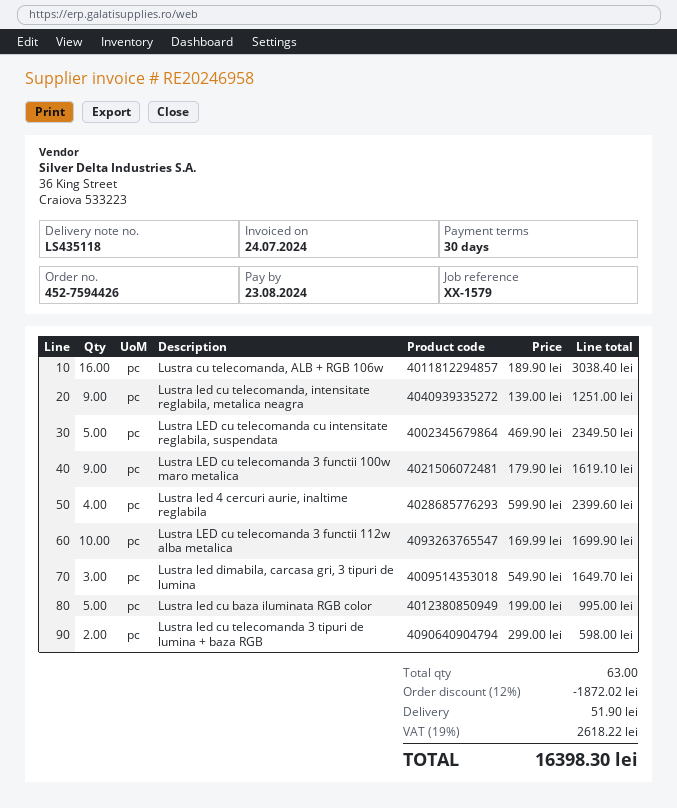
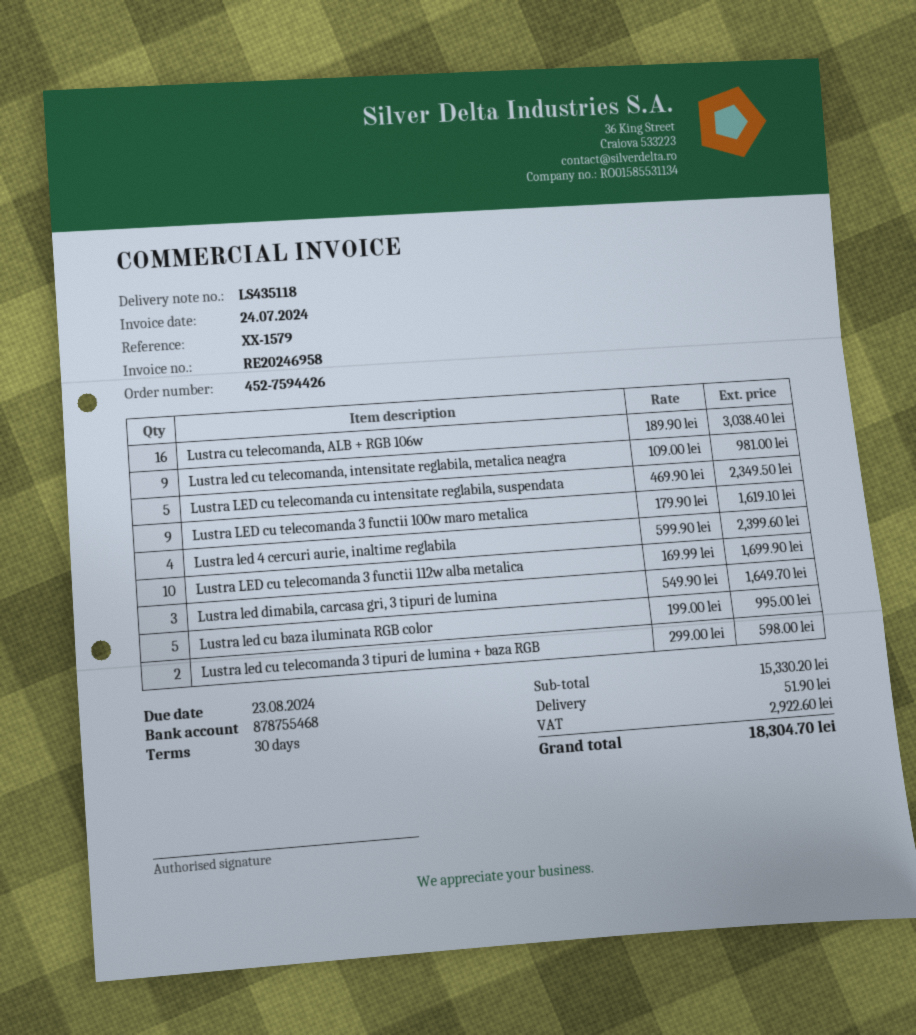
Lustra led cu telecomanda, intensitate reglabila, metalica neagra: 9 x 139.00 = 1251.00 -> 9 x 109.00 = 981.00
discount: 12% = 1872.02 -> none
tax: 2618.22 -> 2922.60
total: 16398.30 -> 18304.70

